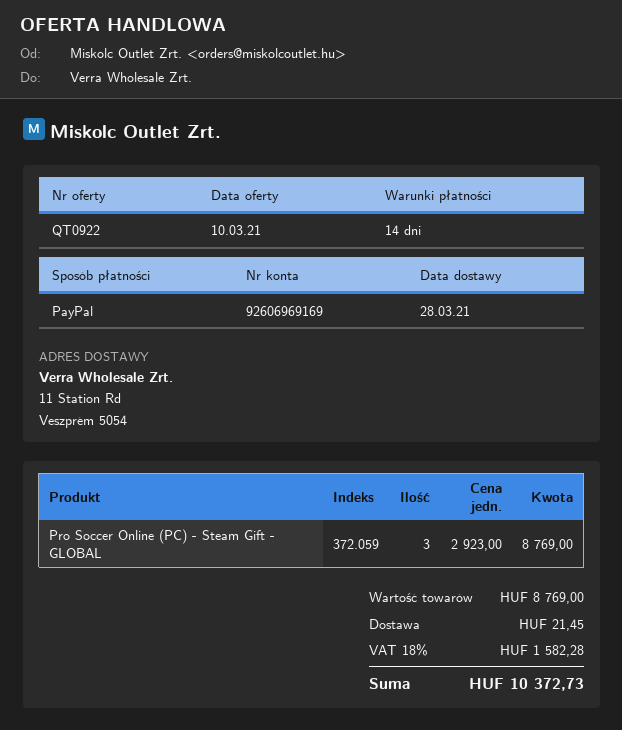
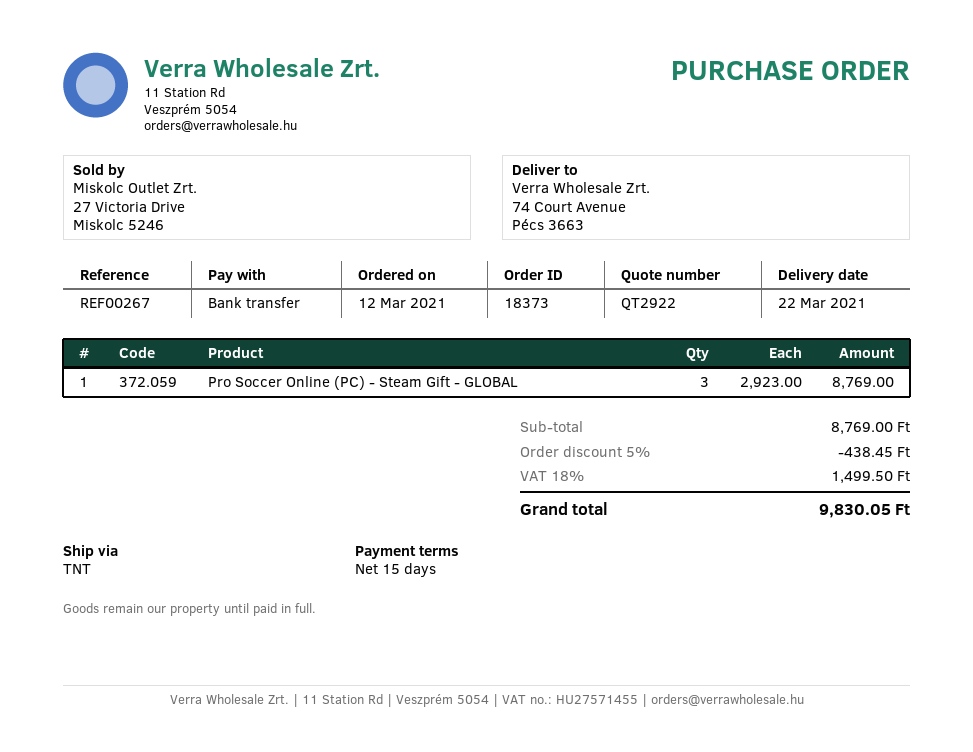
quote number: QT0922 -> QT2922
delivery date: 2021-03-28 -> 2021-03-22
payment terms: 14 days -> 15 days
payment method: PayPal -> bank transfer
ship to: 11 Station Rd, Veszprém 5054 -> 74 Court Avenue, Pécs 3663
discount: none -> 5% = 438.45
shipping: 21.45 -> none
tax: 18% = 1582.28 -> 18% = 1499.50
total: 10372.73 -> 9830.05

